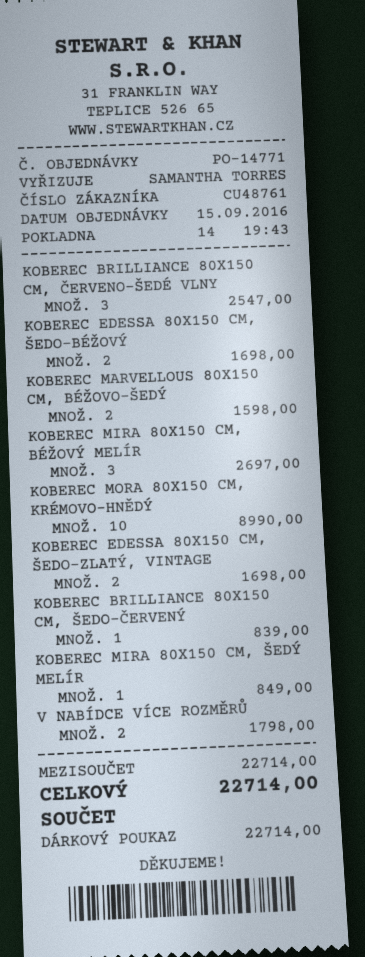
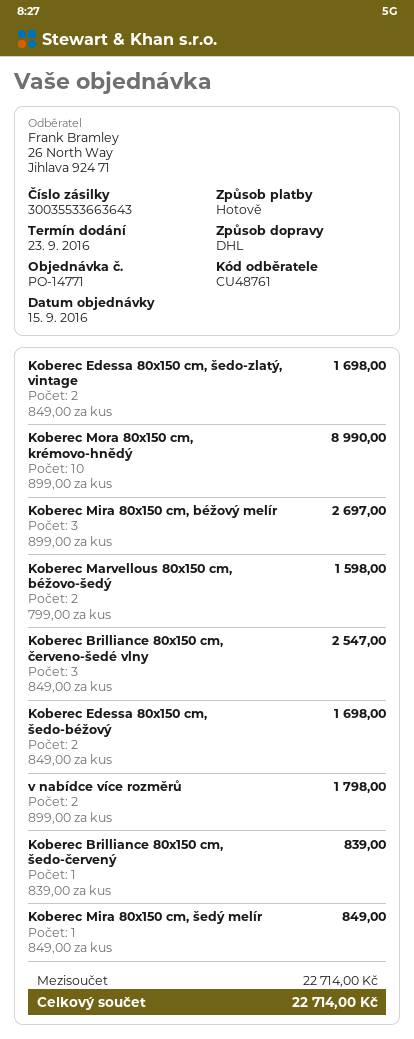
payment method: gift card -> cash

